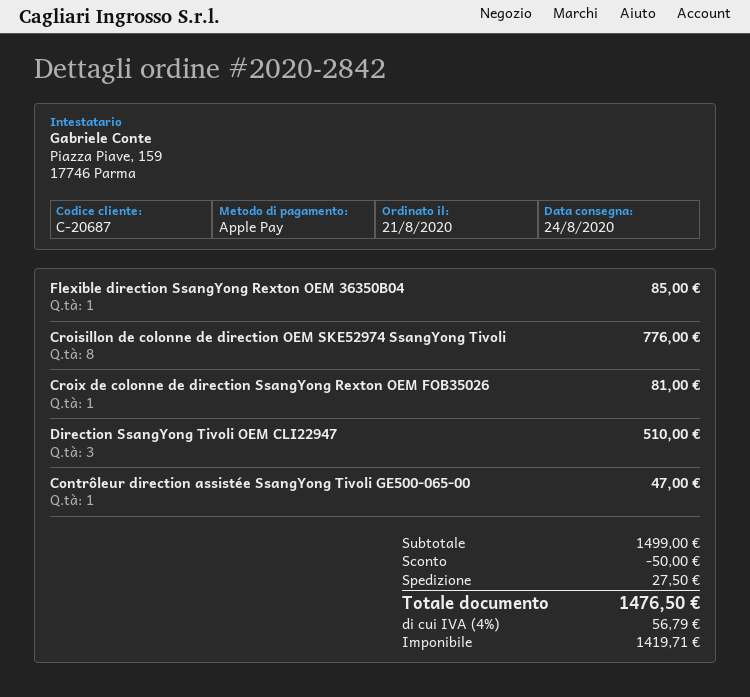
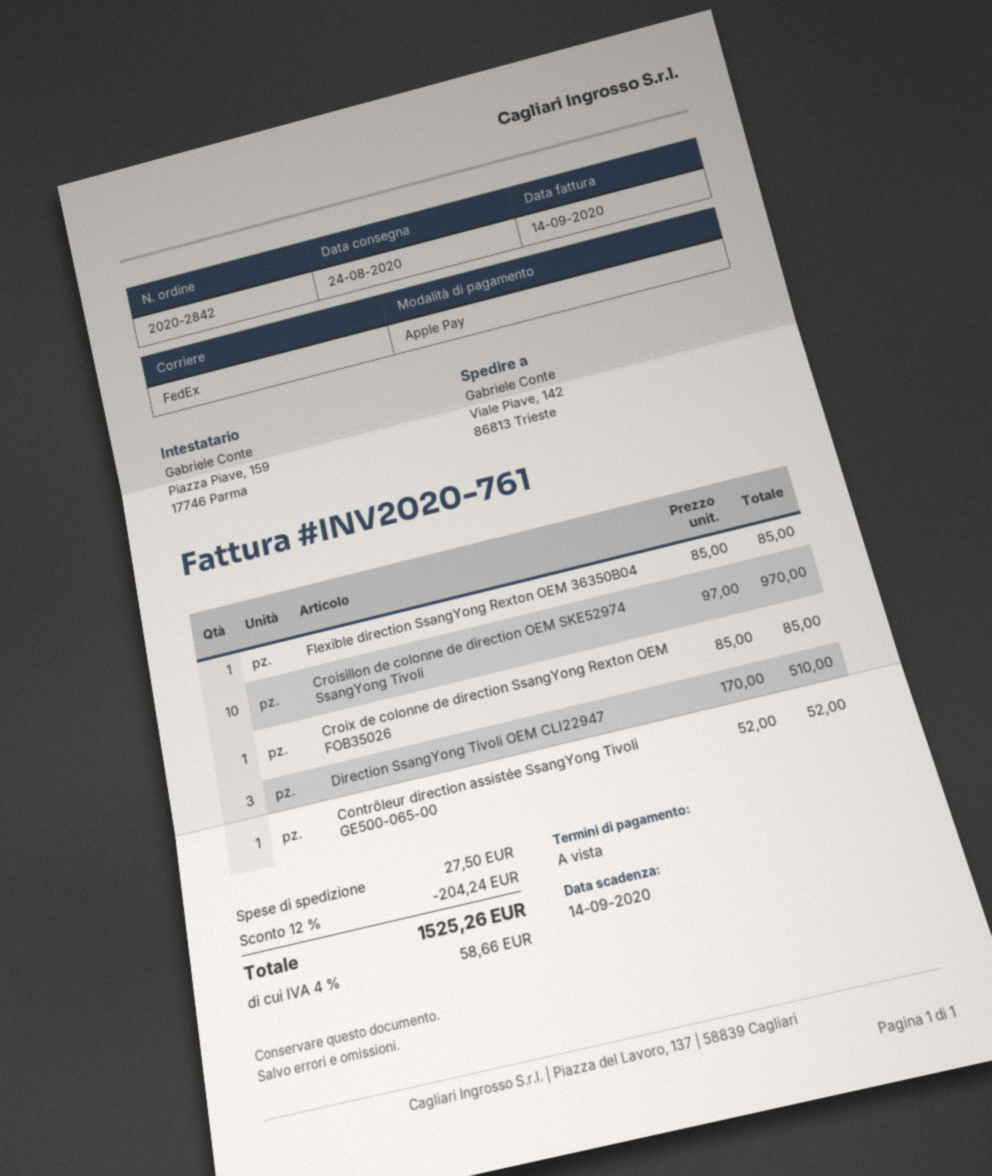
Croisillon de colonne de direction OEM SKE52974 SsangYong Tivoli: 8 for 776.00 -> 10 for 970.00
Croix de colonne de direction SsangYong Rexton OEM FOB35026: 1 for 81.00 -> 1 for 85.00
Contrôleur direction assistée SsangYong Tivoli GE500-065-00: 1 for 47.00 -> 1 for 52.00
discount: 50.00 -> 204.24
tax: 4% = 56.79 -> 4% = 58.66
total: 1476.50 -> 1525.26

